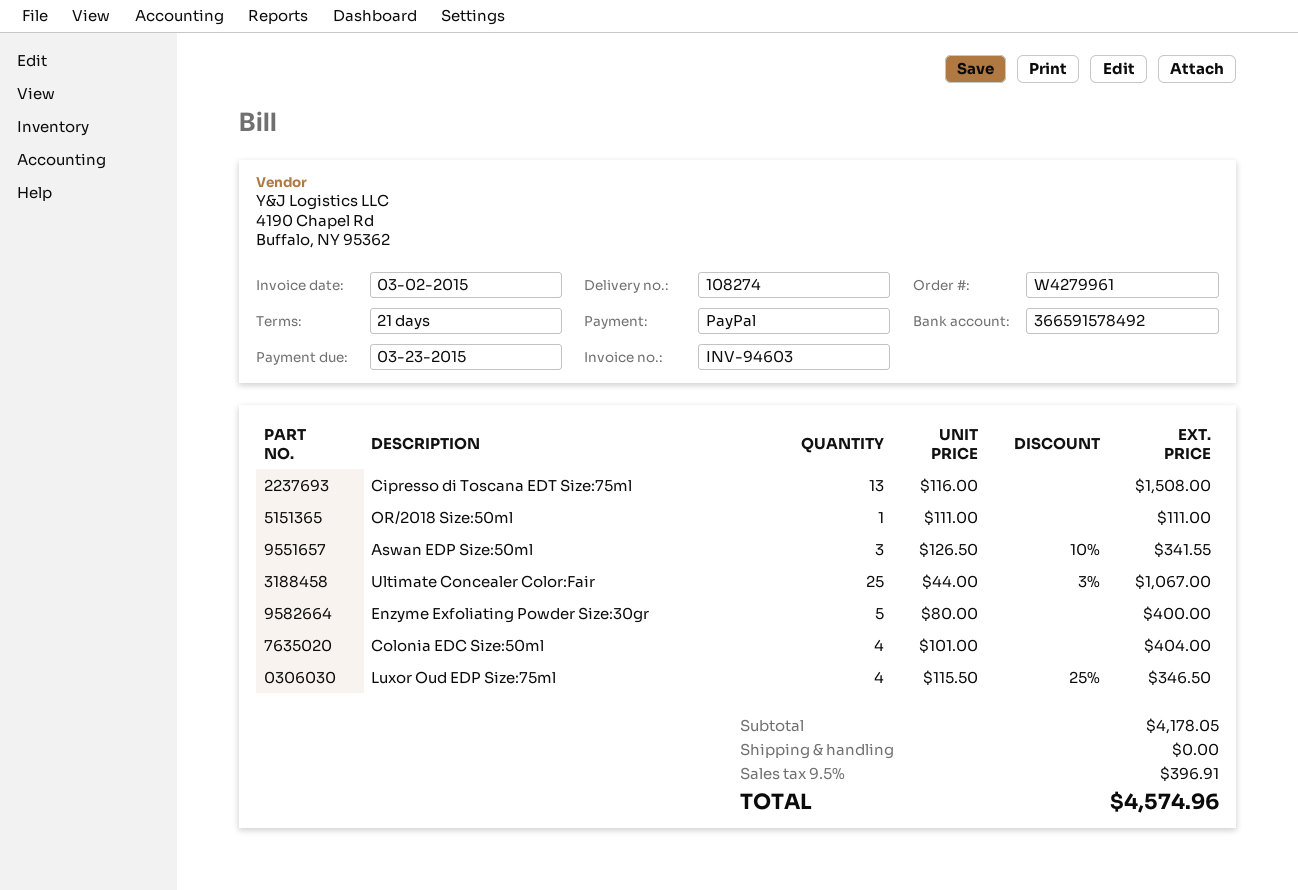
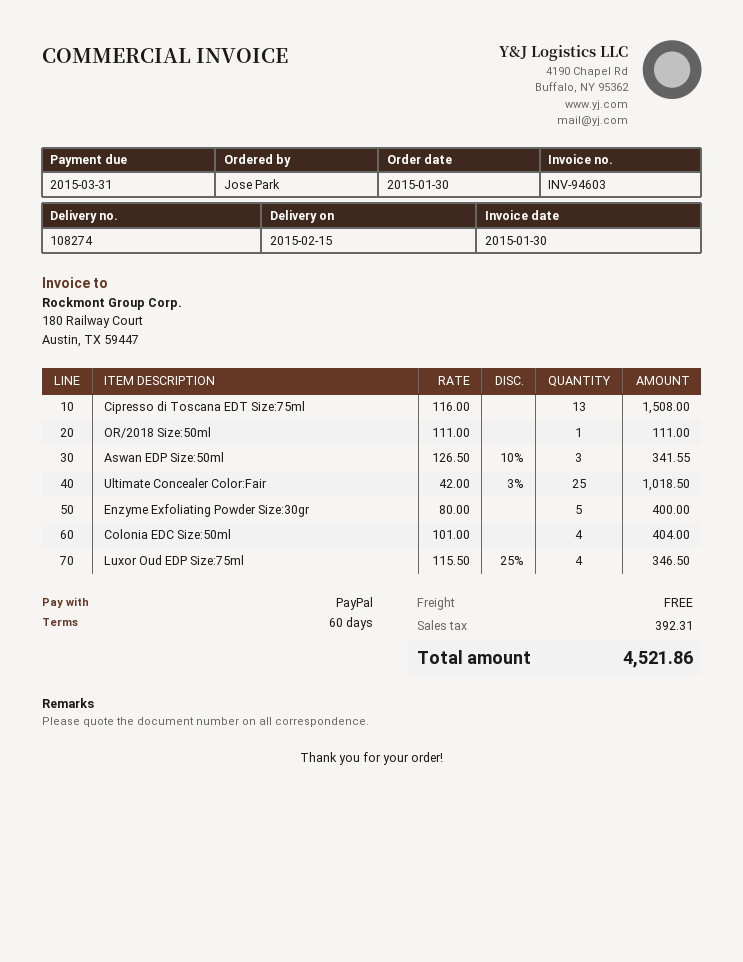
invoice date: 2015-03-02 -> 2015-01-30
payment terms: 21 days -> 60 days
due date: 2015-03-23 -> 2015-03-31
Ultimate Concealer Color:Fair: 25 x 44.00 - 3% = 1067.00 -> 25 x 42.00 - 3% = 1018.50
tax: 396.91 -> 392.31
total: 4574.96 -> 4521.86

